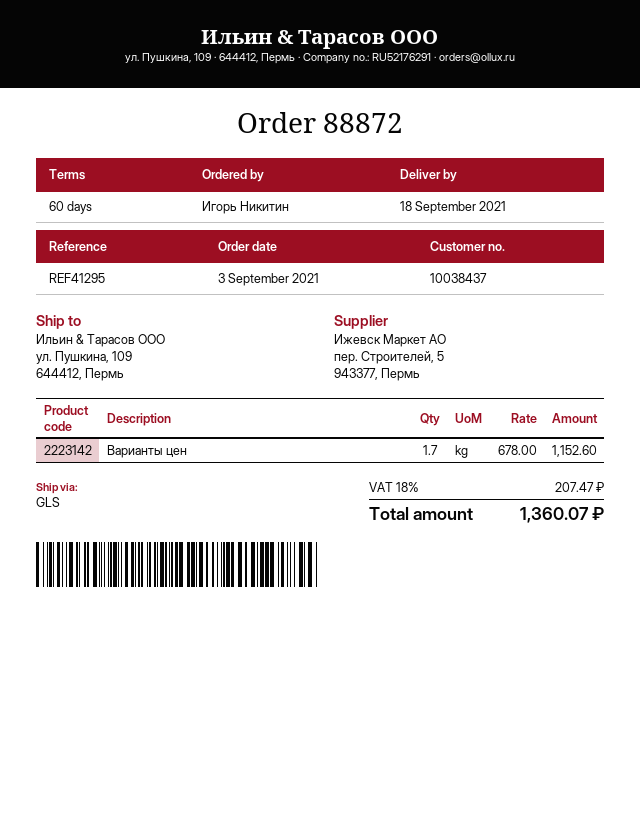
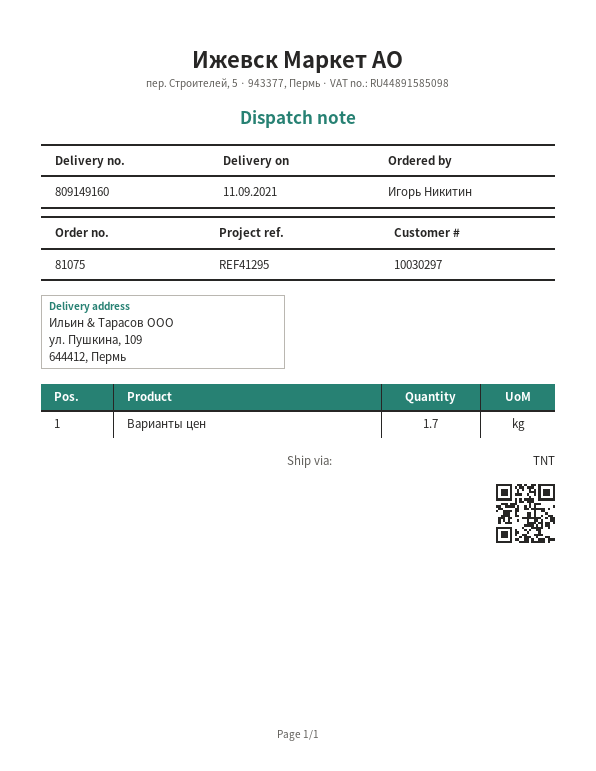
order number: 88872 -> 81075
delivery date: 2021-09-18 -> 2021-09-11
customer number: 10038437 -> 10030297
shipping method: GLS -> TNT

